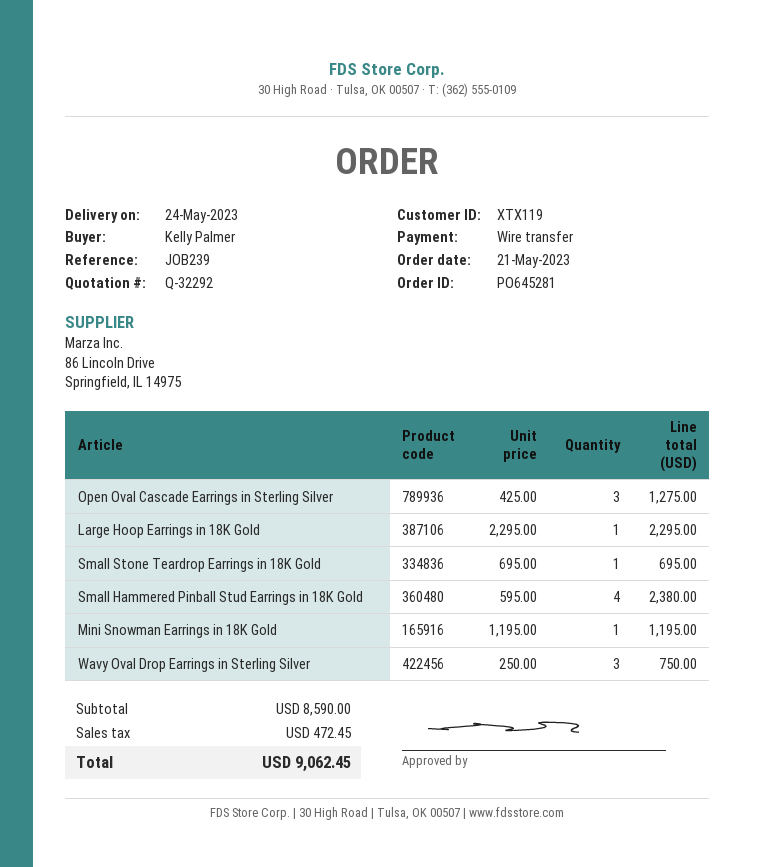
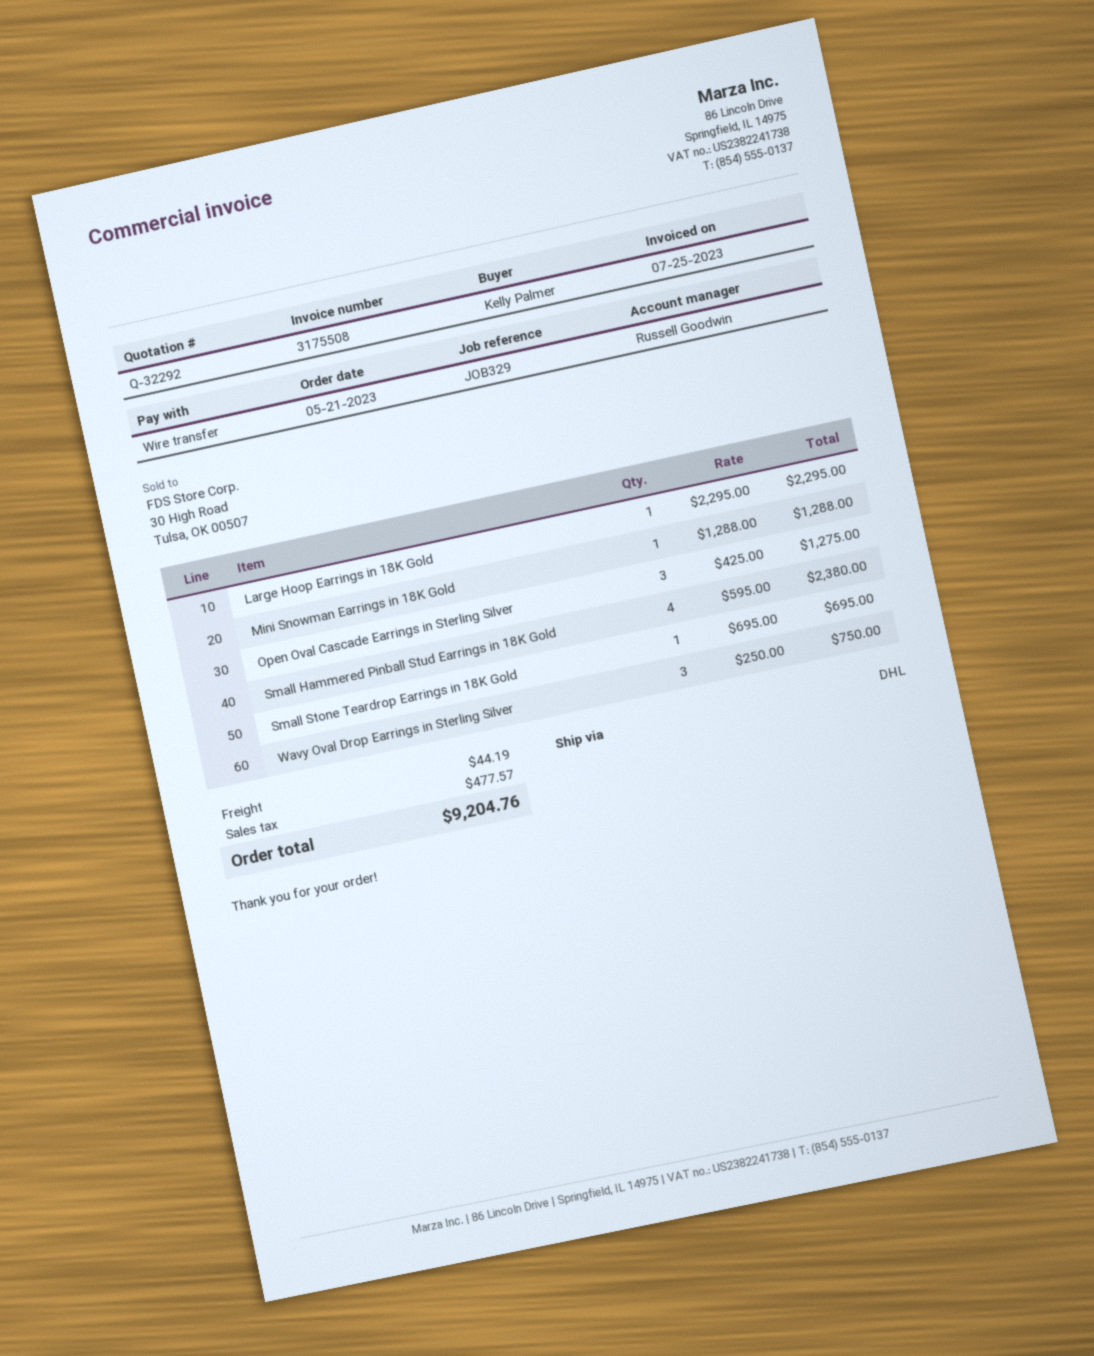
reference: JOB239 -> JOB329
Mini Snowman Earrings in 18K Gold: 1 x 1195.00 = 1195.00 -> 1 x 1288.00 = 1288.00
shipping: none -> 44.19
tax: 472.45 -> 477.57
total: 9062.45 -> 9204.76

